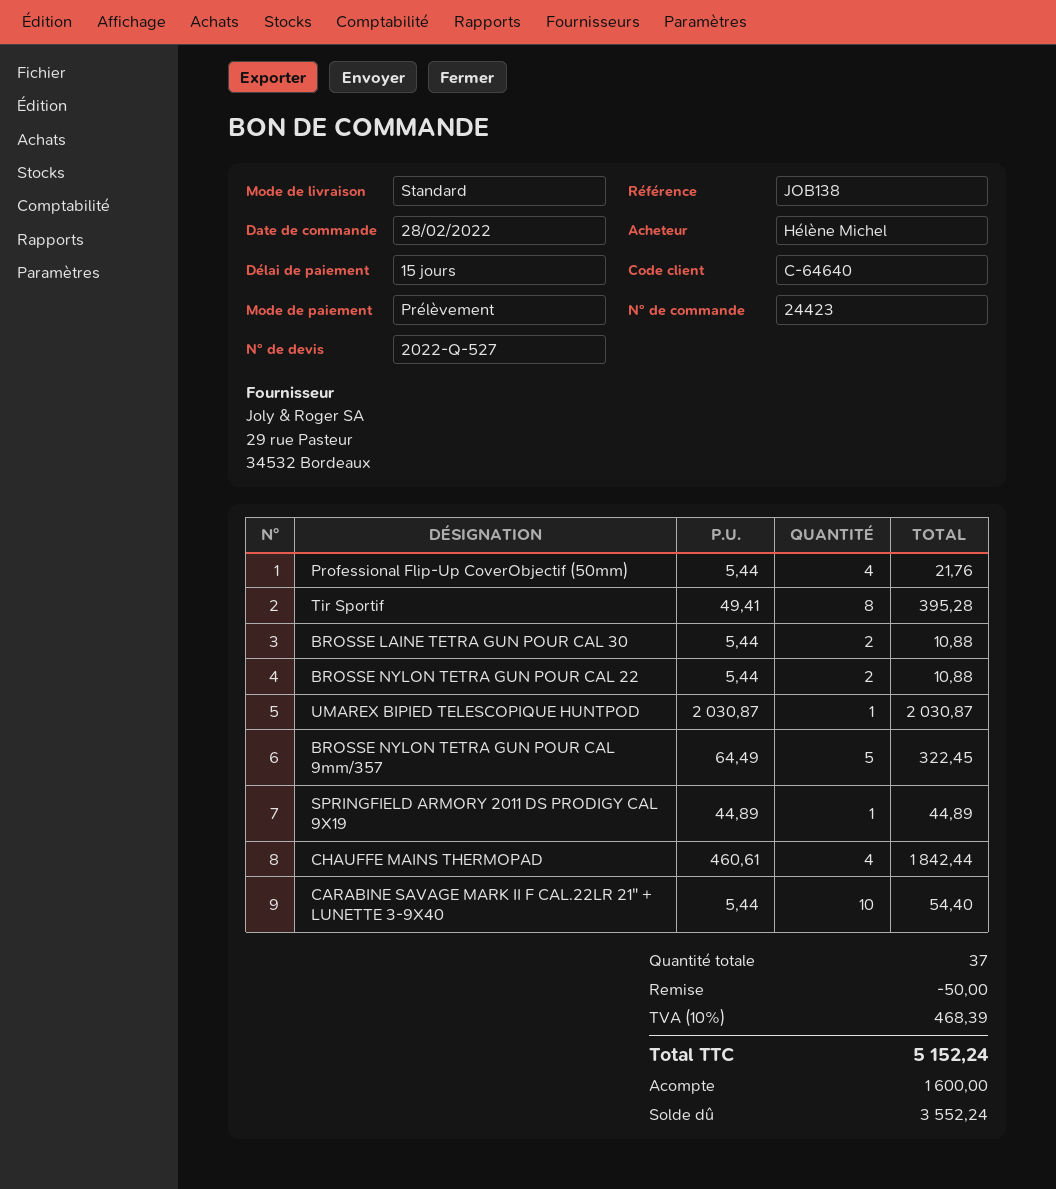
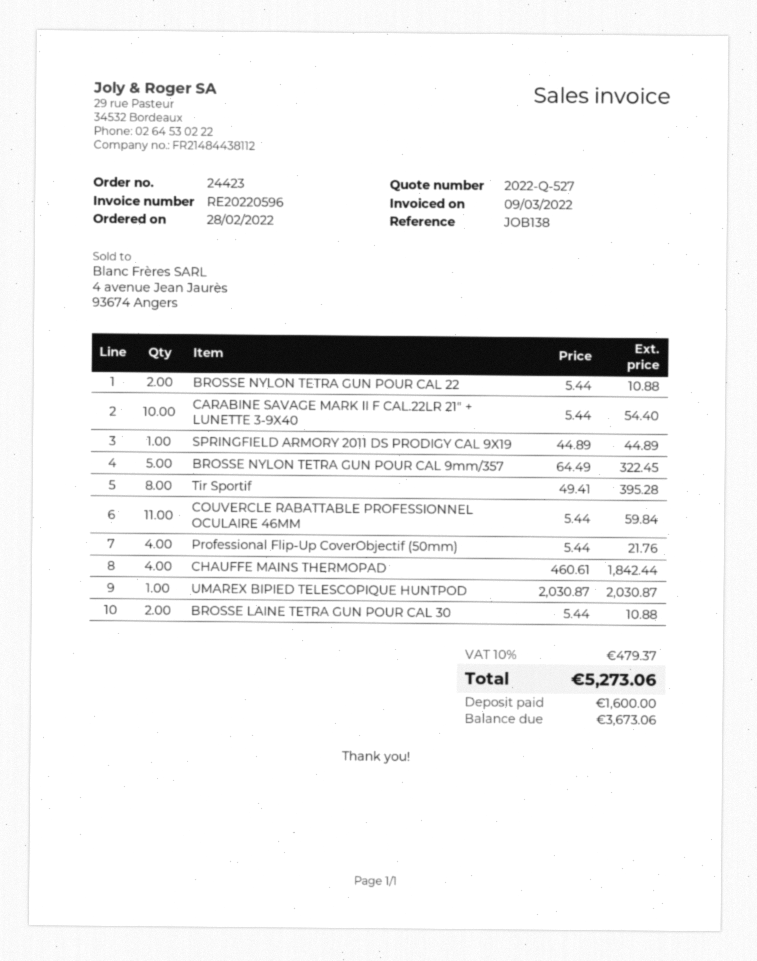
COUVERCLE RABATTABLE PROFESSIONNEL OCULAIRE 46MM: none -> 11 x 5.44 = 59.84
discount: 50.00 -> none
tax: 10% = 468.39 -> 10% = 479.37
total: 5152.24 -> 5273.06
balance: 3552.24 -> 3673.06

